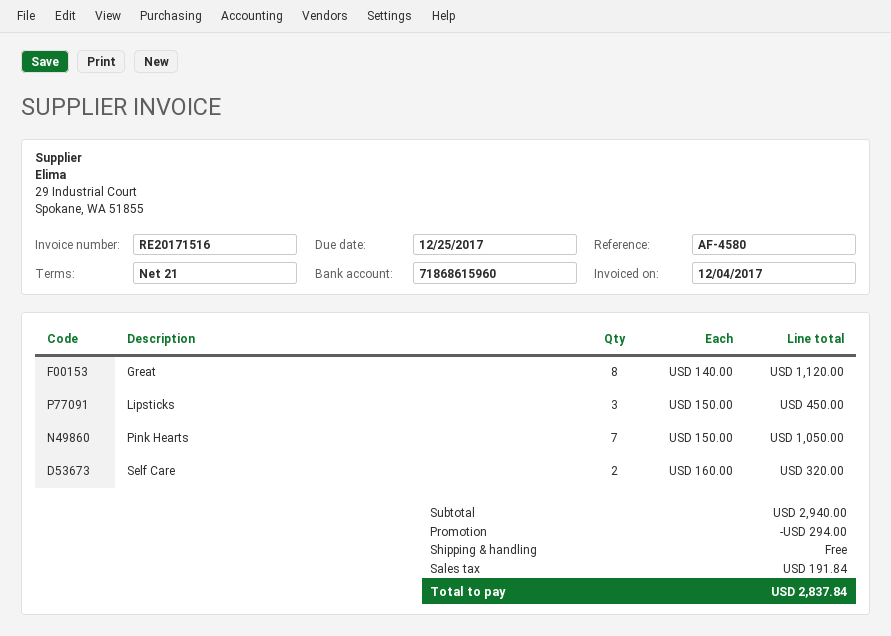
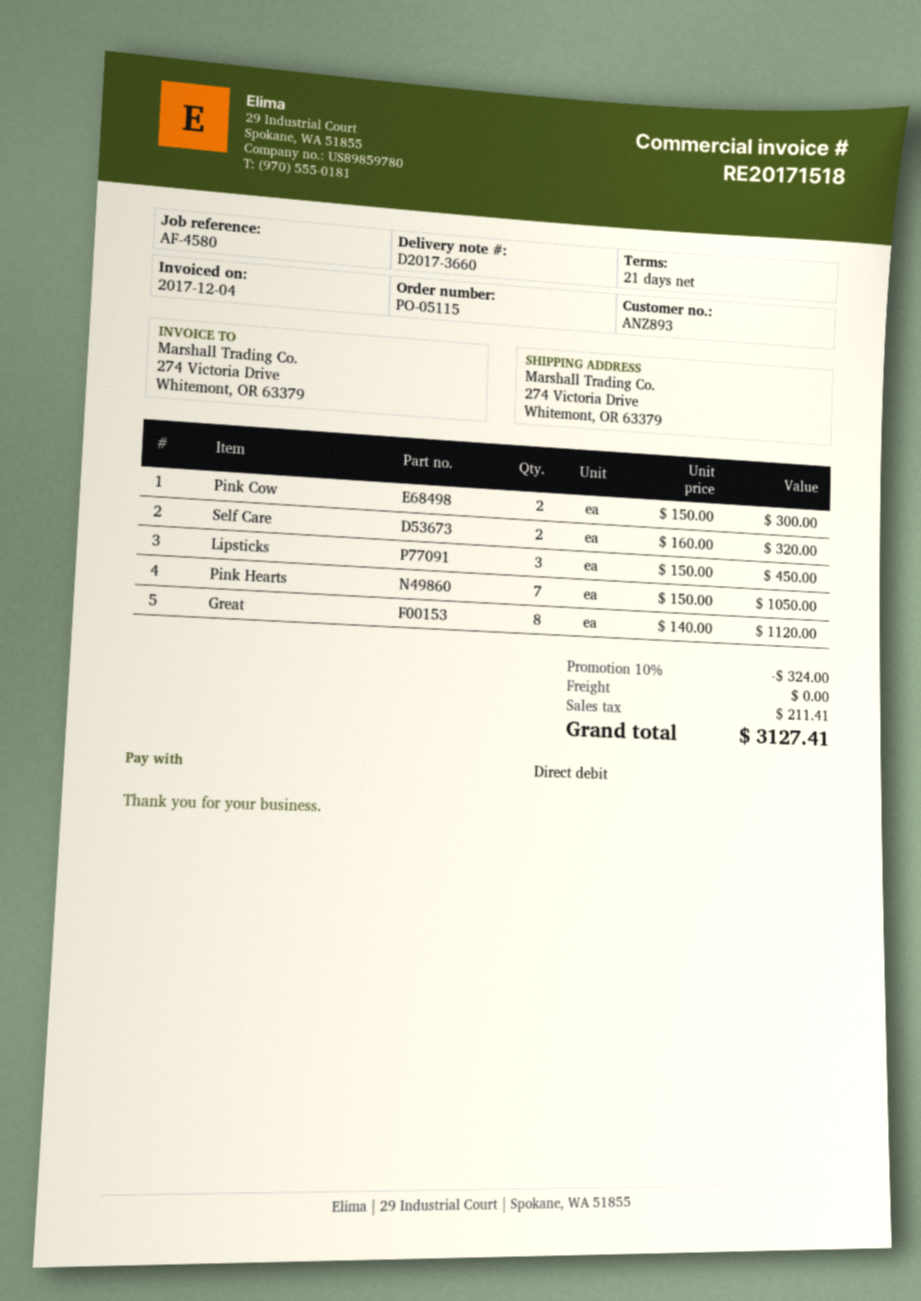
invoice number: RE20171516 -> RE20171518
Pink Cow: none -> 2 x 150.00 = 300.00
discount: 294.00 -> 324.00
tax: 191.84 -> 211.41
total: 2837.84 -> 3127.41

